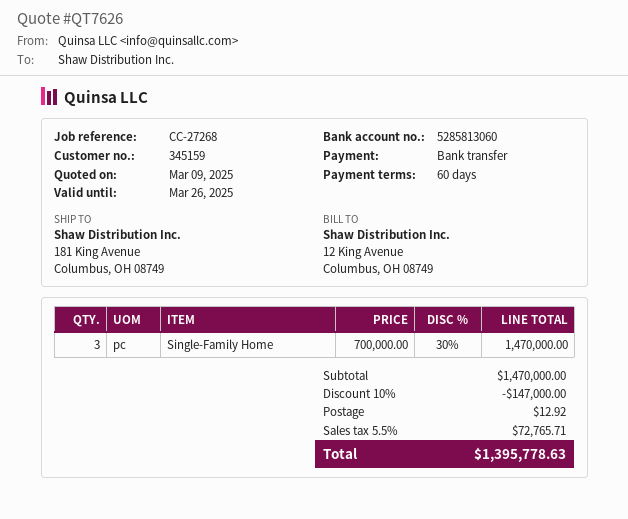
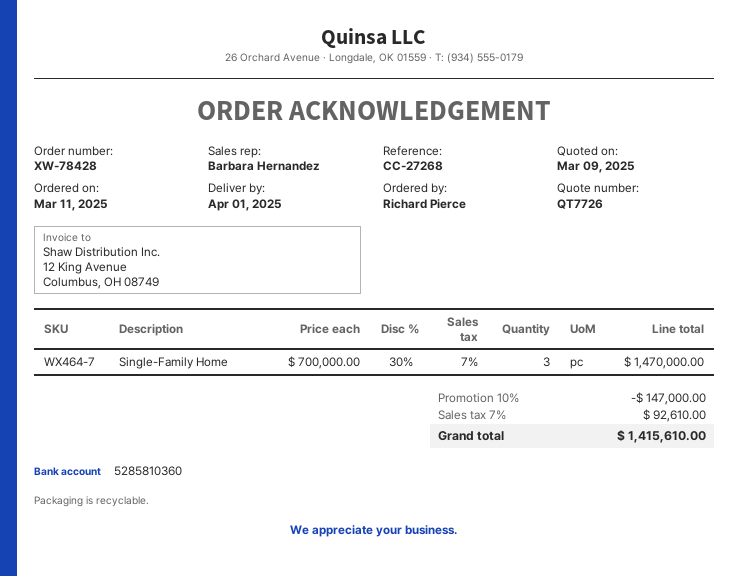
quote number: QT7626 -> QT7726
bank account: 5285813060 -> 5285810360
shipping: 12.92 -> none
tax: 5.5% = 72765.71 -> 7% = 92610.00
total: 1395778.63 -> 1415610.00

